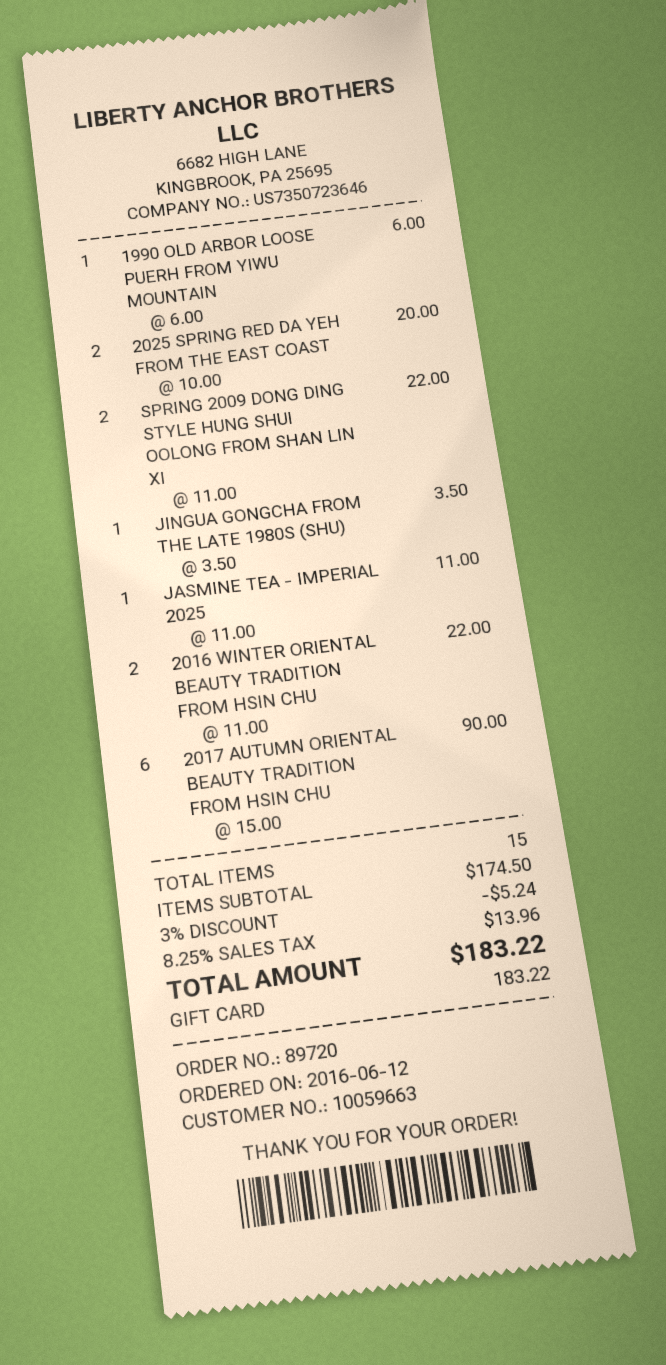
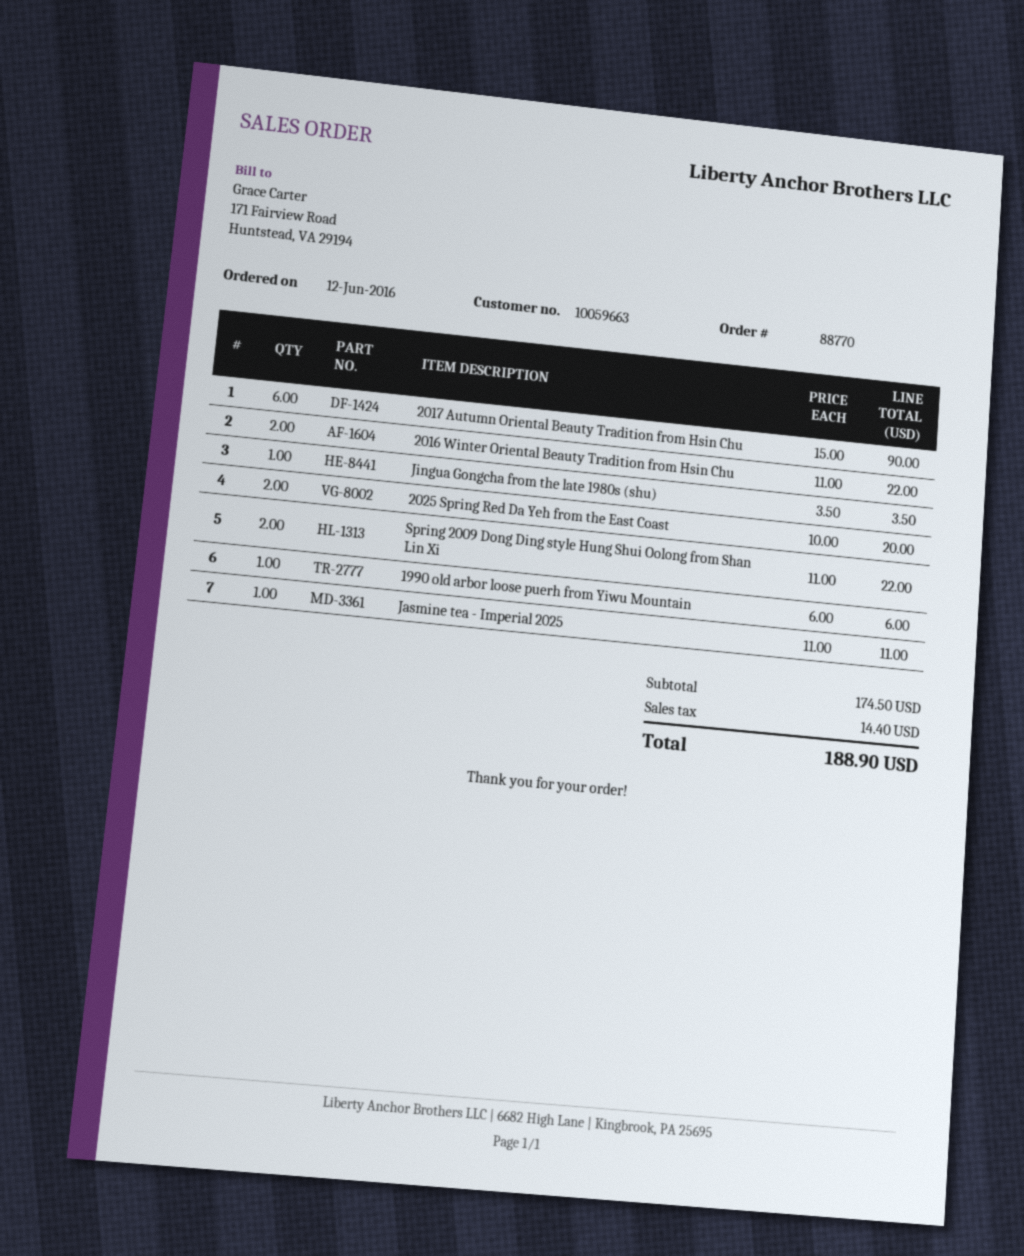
order number: 89720 -> 88770
discount: 3% = 5.24 -> none
tax: 13.96 -> 14.40
total: 183.22 -> 188.90

